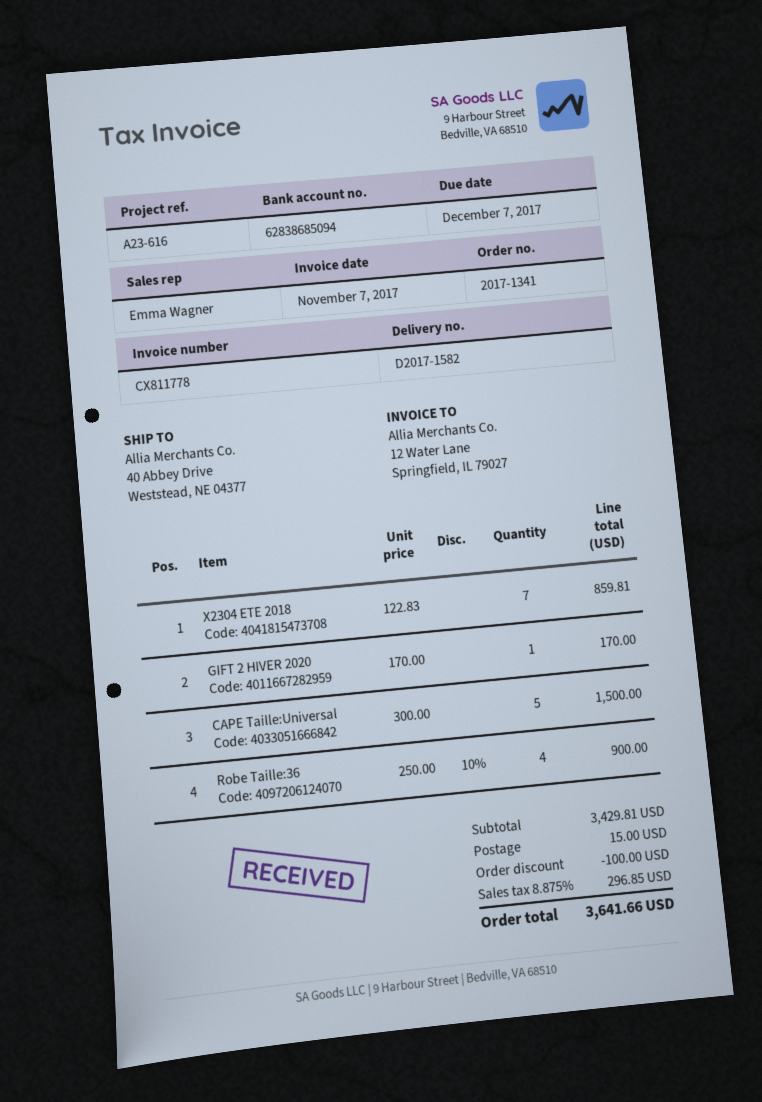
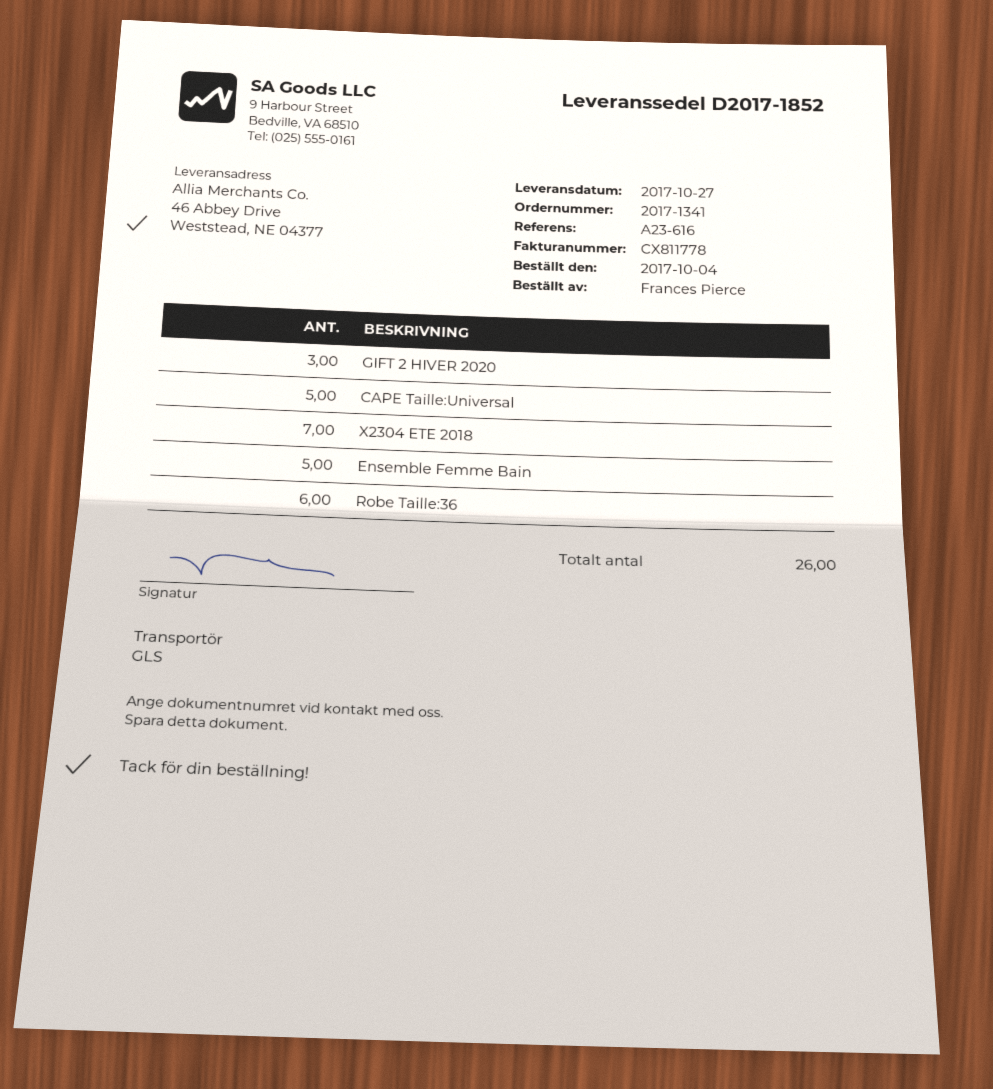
delivery note number: D2017-1582 -> D2017-1852
ship to: 40 Abbey Drive, Weststead, NE 04377 -> 46 Abbey Drive, Weststead, NE 04377
GIFT 2 HIVER 2020: 1 -> 3
Robe Taille:36: 4 -> 6
Ensemble Femme Bain: none -> 5

